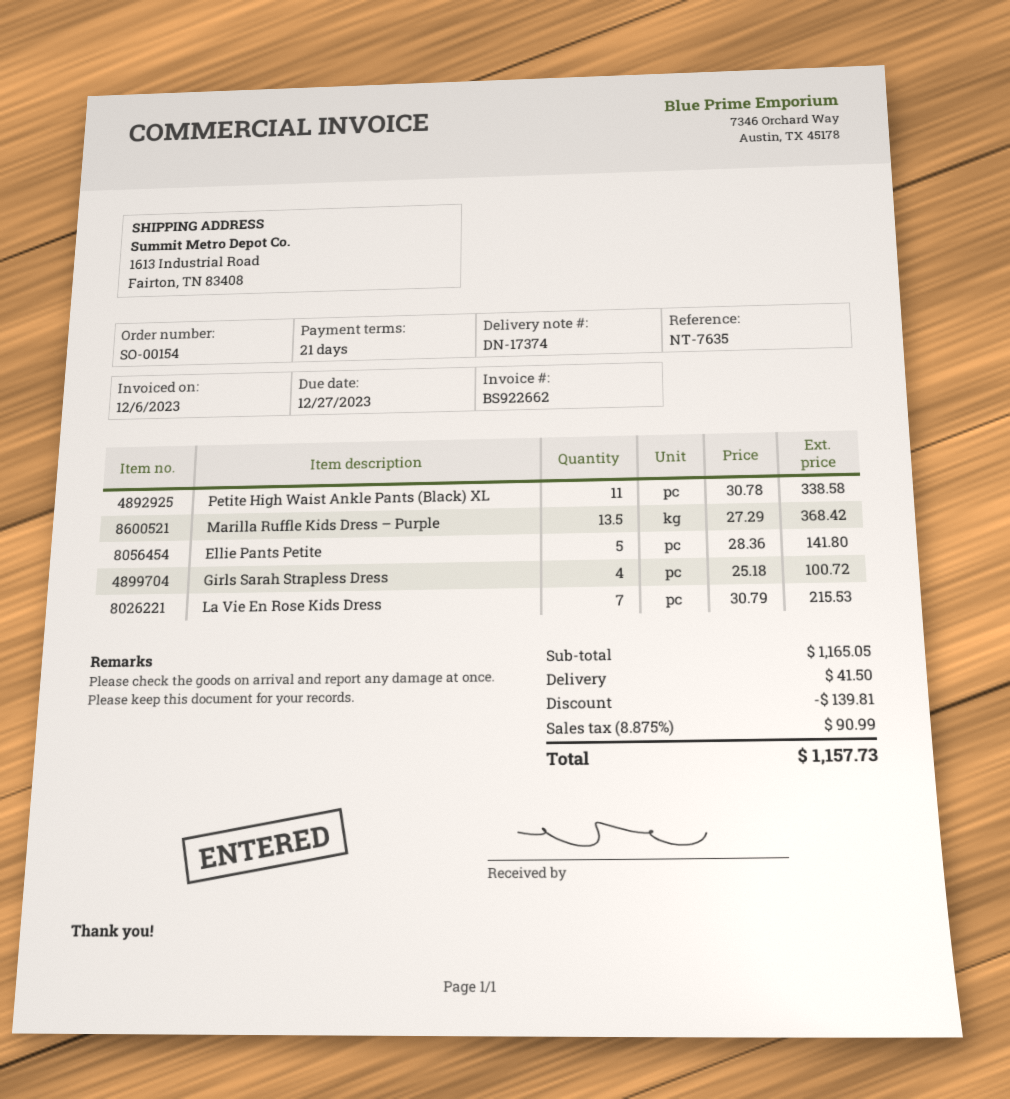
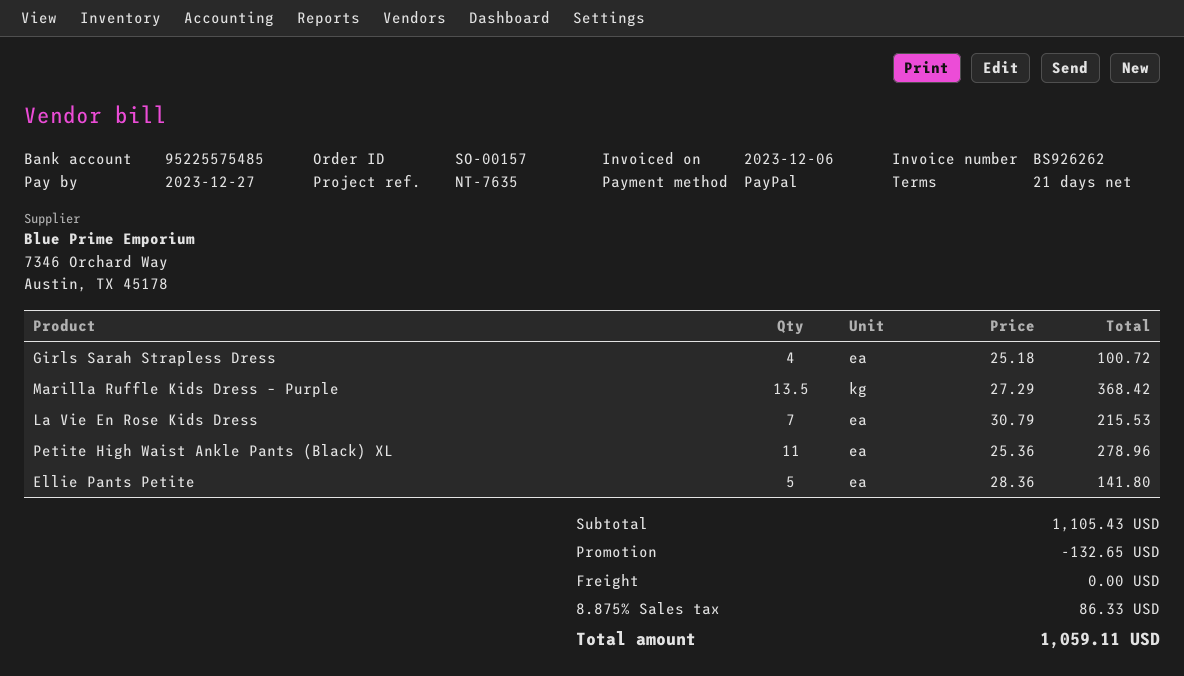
order number: SO-00154 -> SO-00157
invoice number: BS922662 -> BS926262
Petite High Waist Ankle Pants (Black) XL: 11 x 30.78 = 338.58 -> 11 x 25.36 = 278.96
subtotal: 1165.05 -> 1105.43
discount: 139.81 -> 132.65
shipping: 41.50 -> 0.00
tax: 8.875% = 90.99 -> 8.875% = 86.33
total: 1157.73 -> 1059.11

